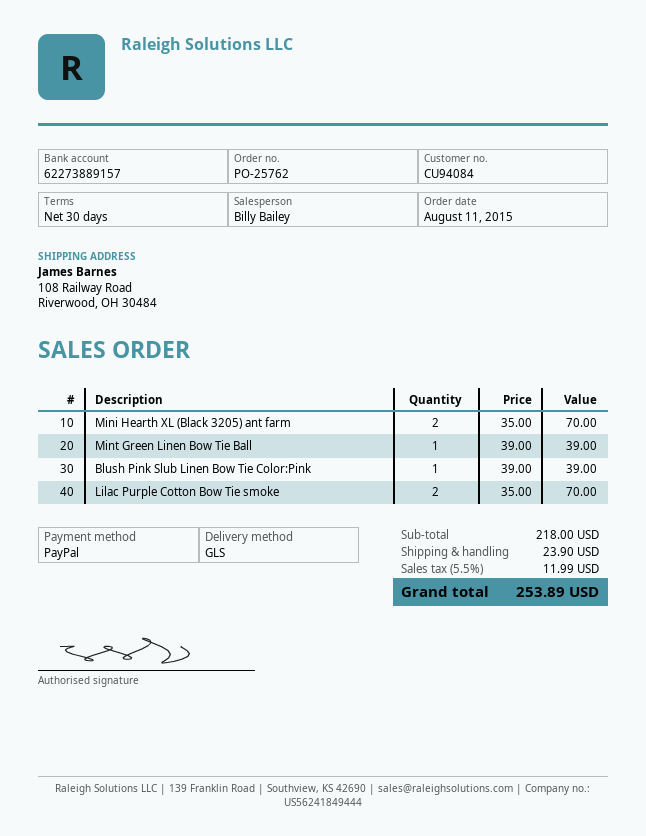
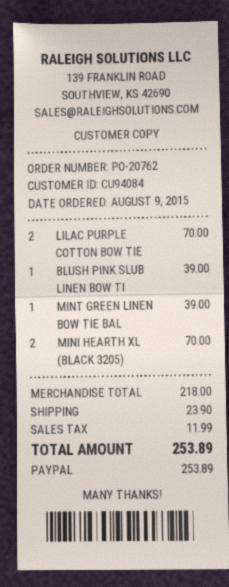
order number: PO-25762 -> PO-20762
order date: 2015-08-11 -> 2015-08-09

